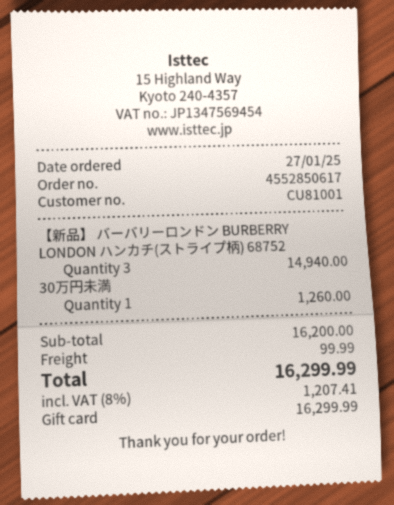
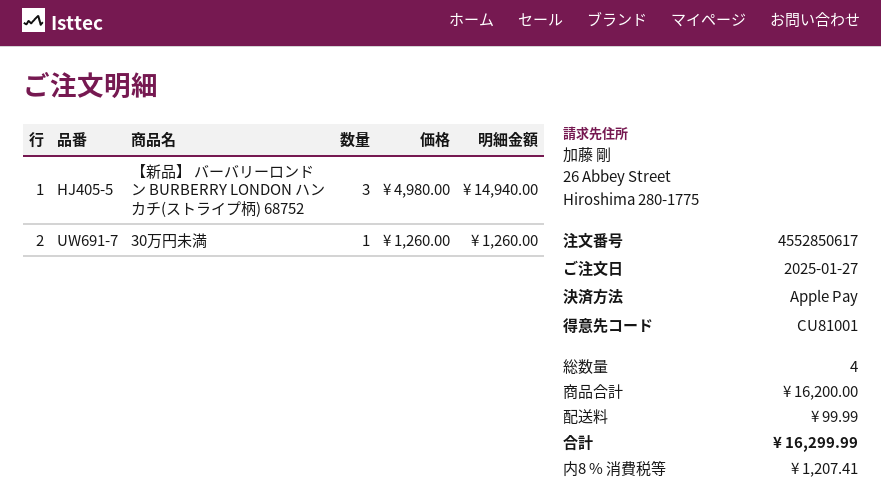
payment method: gift card -> Apple Pay

